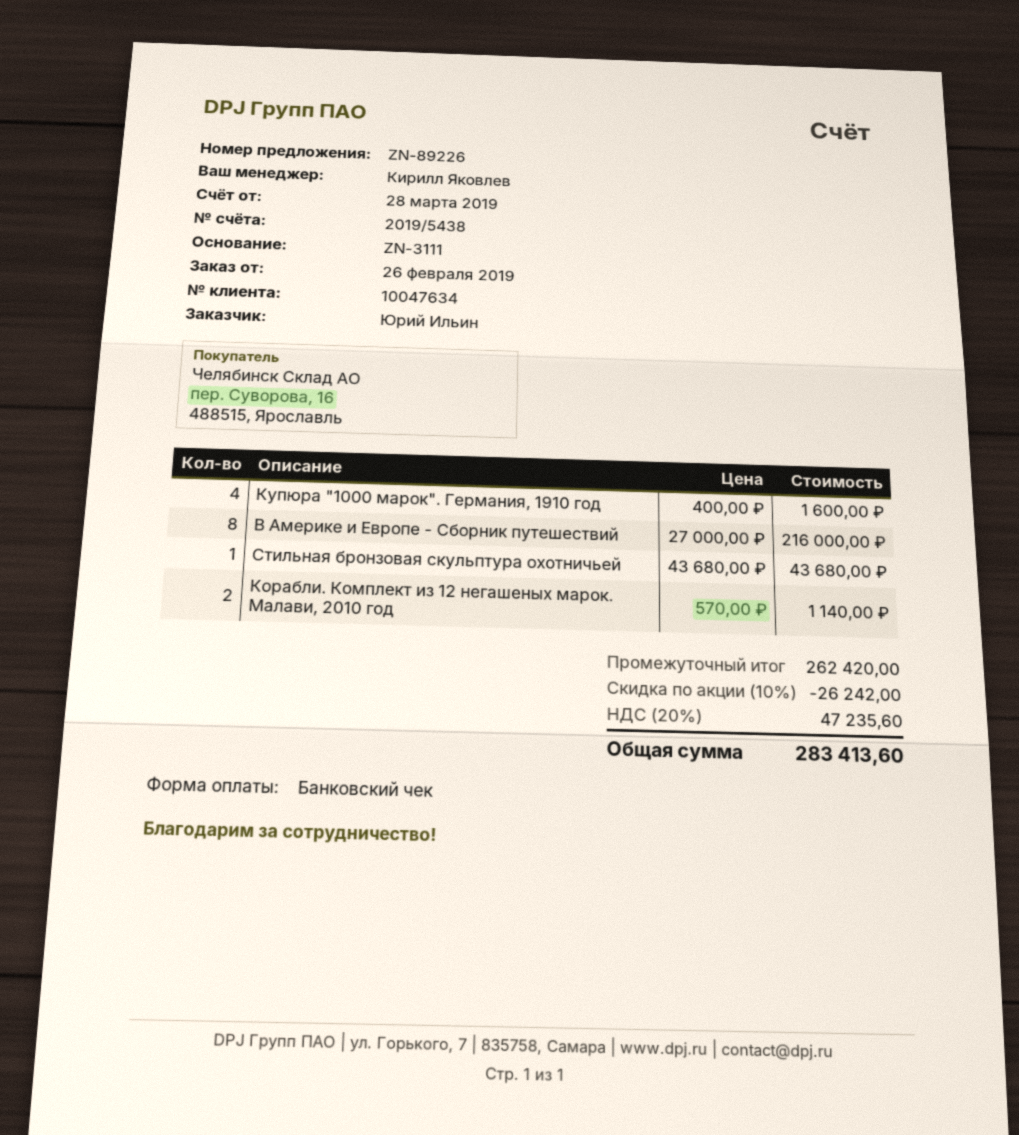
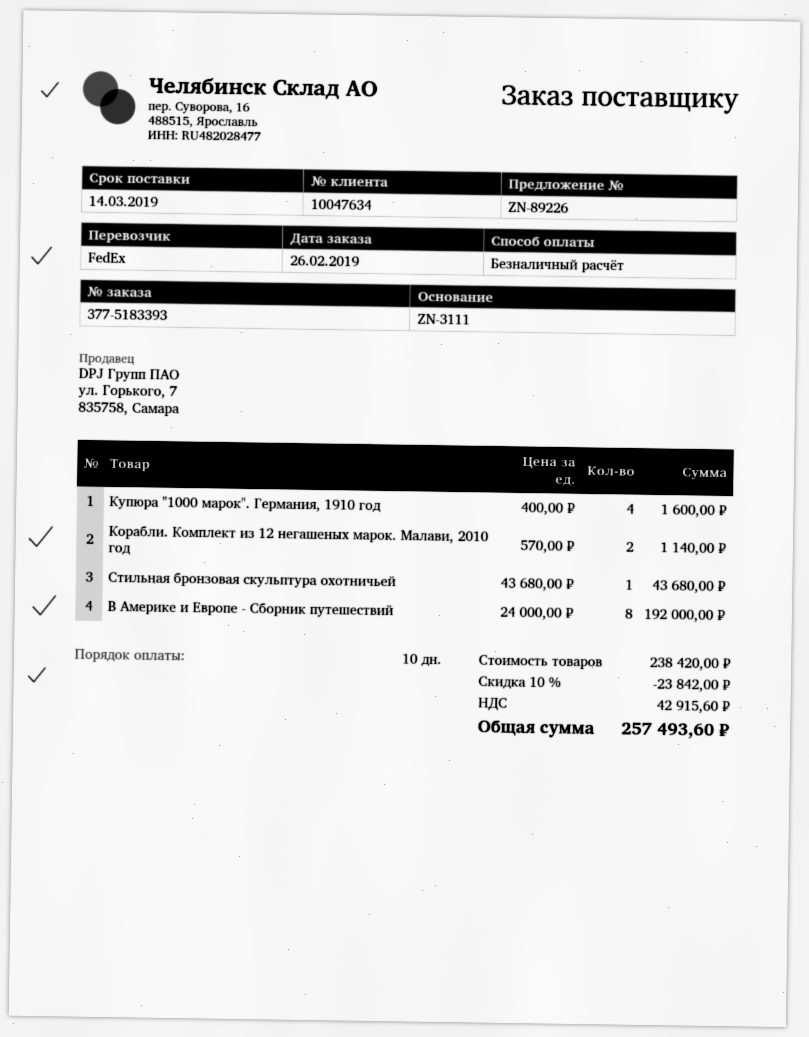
payment method: cheque -> bank transfer
В Америке и Европе - Сборник путешествий: 8 x 27000.00 = 216000.00 -> 8 x 24000.00 = 192000.00
subtotal: 262420.00 -> 238420.00
discount: 10% = 26242.00 -> 10% = 23842.00
tax: 47235.60 -> 42915.60
total: 283413.60 -> 257493.60

